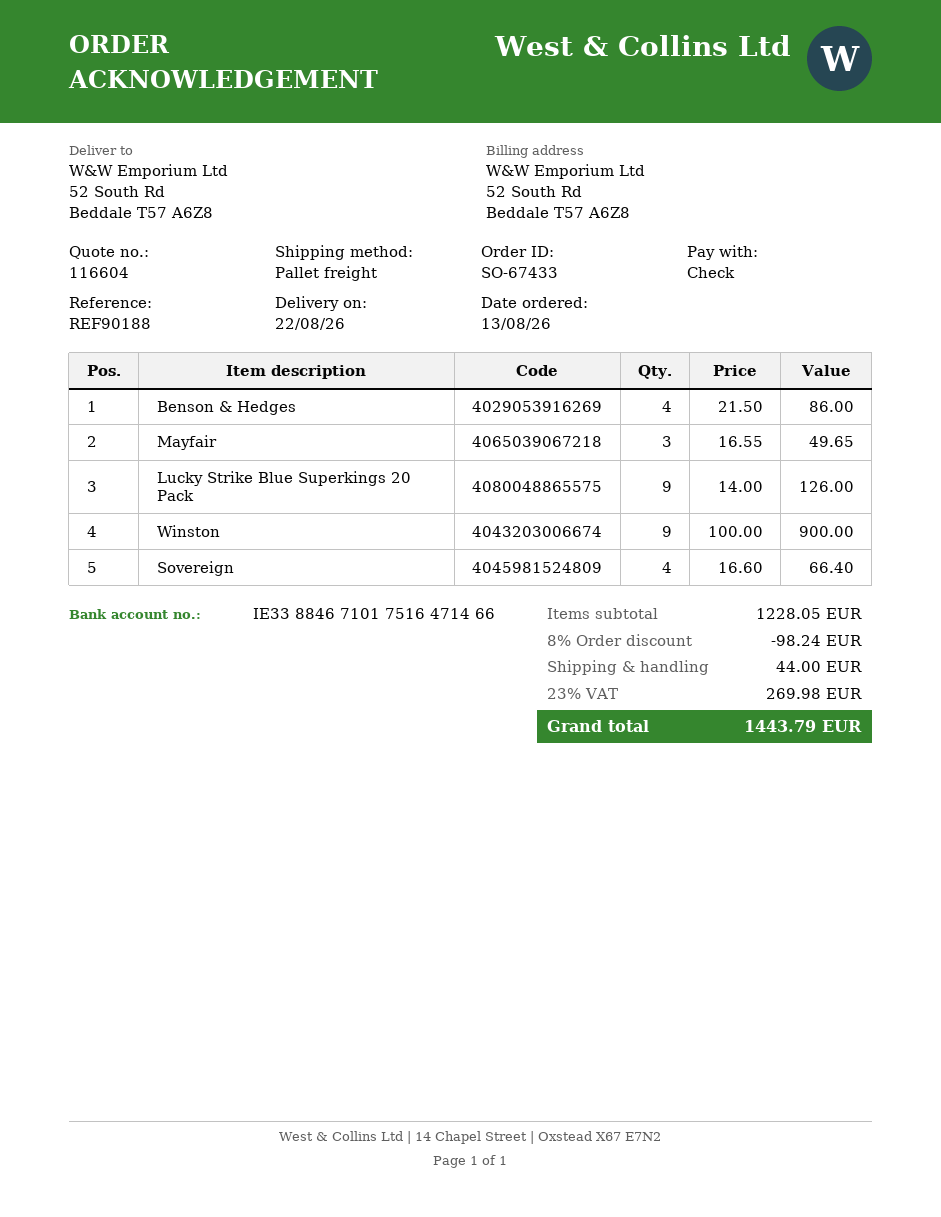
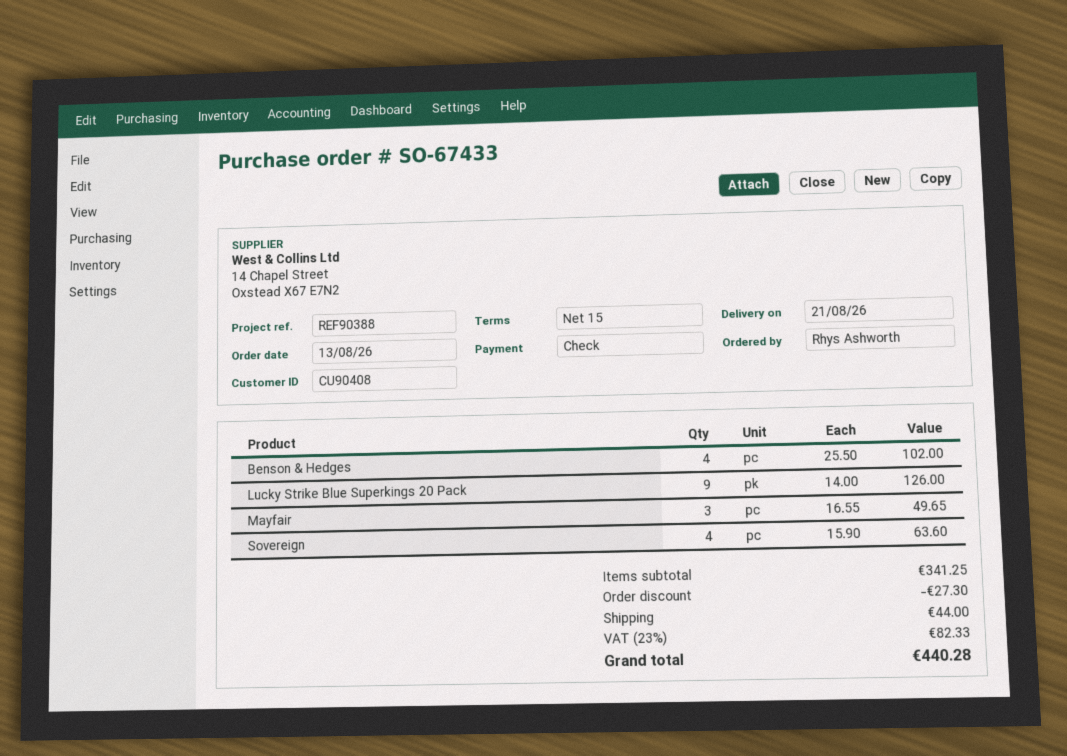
delivery date: 2026-08-22 -> 2026-08-21
reference: REF90188 -> REF90388
Benson & Hedges: 4 x 21.50 = 86.00 -> 4 x 25.50 = 102.00
Winston: 9 x 100.00 = 900.00 -> none
Sovereign: 4 x 16.60 = 66.40 -> 4 x 15.90 = 63.60
subtotal: 1228.05 -> 341.25
discount: 98.24 -> 27.30
tax: 23% = 269.98 -> 23% = 82.33
total: 1443.79 -> 440.28

